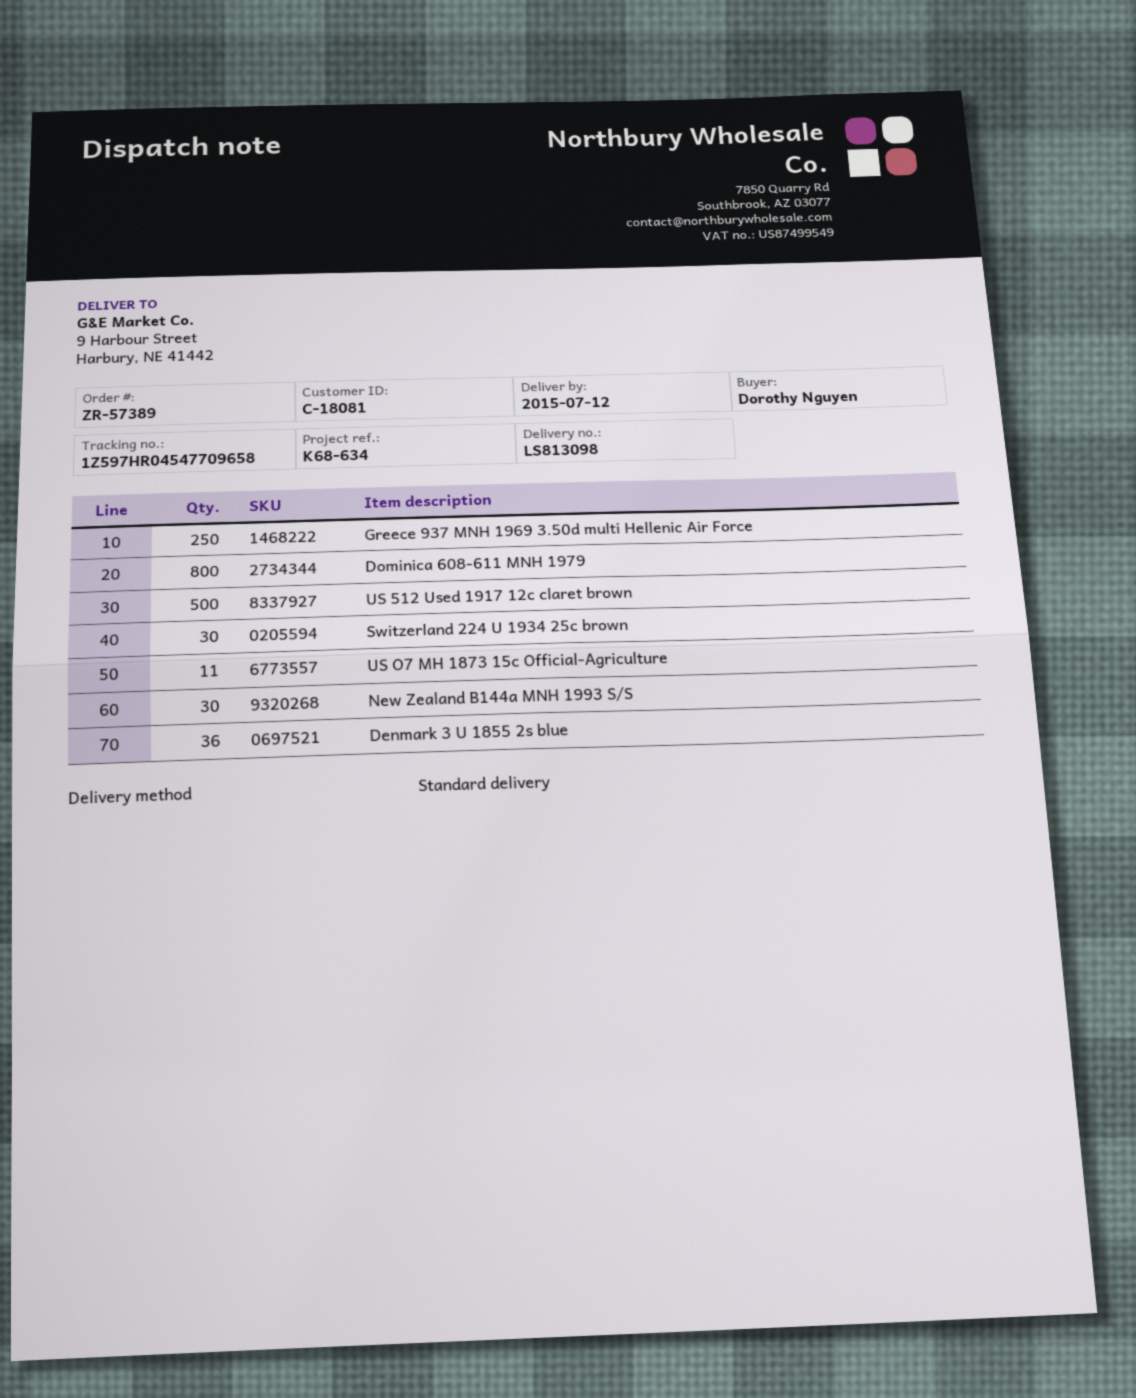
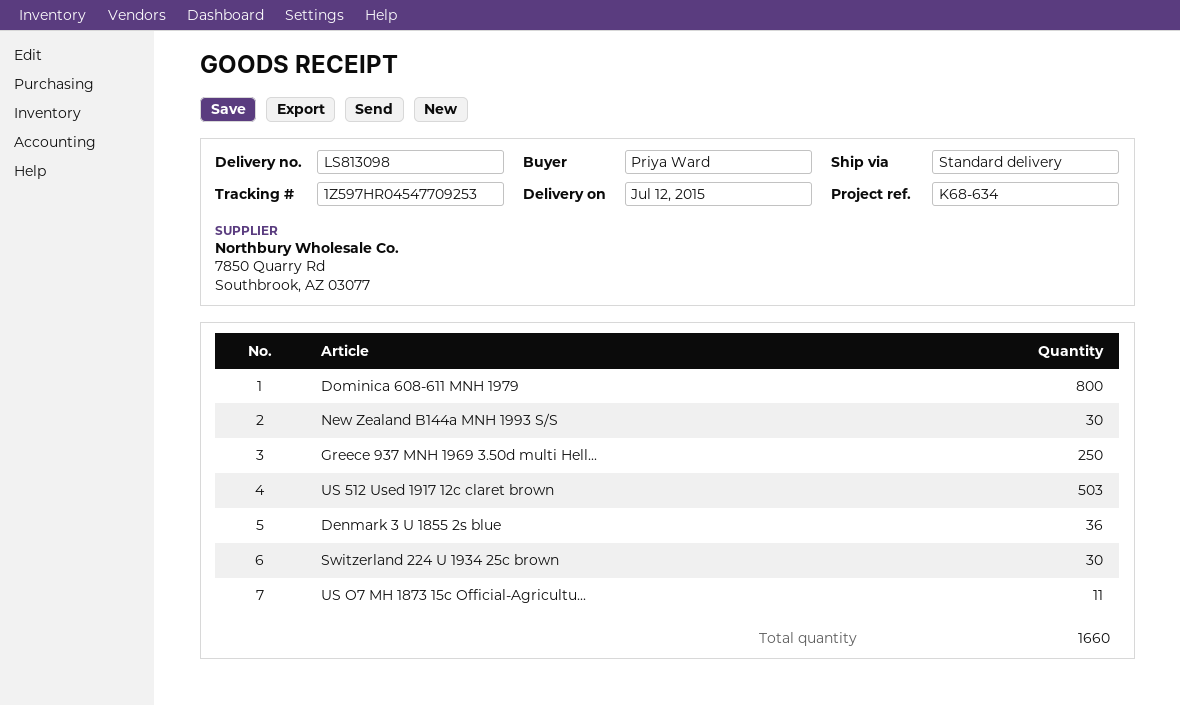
ordered by: Dorothy Nguyen -> Priya Ward
tracking number: 1Z597HR04547709658 -> 1Z597HR04547709253
US 512 Used 1917 12c claret brown: 500 -> 503

